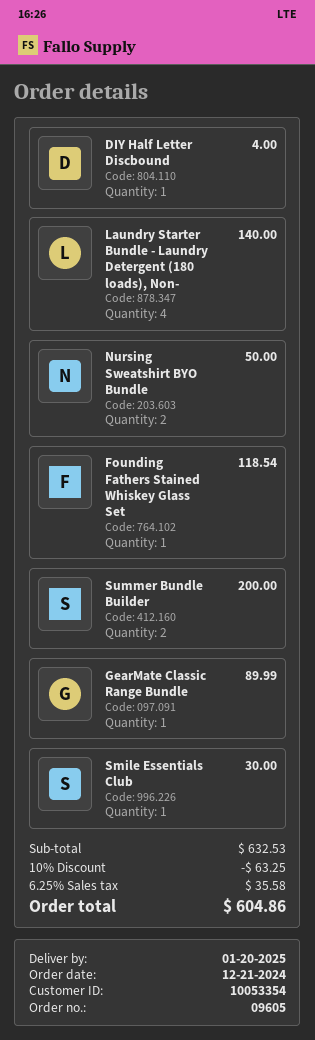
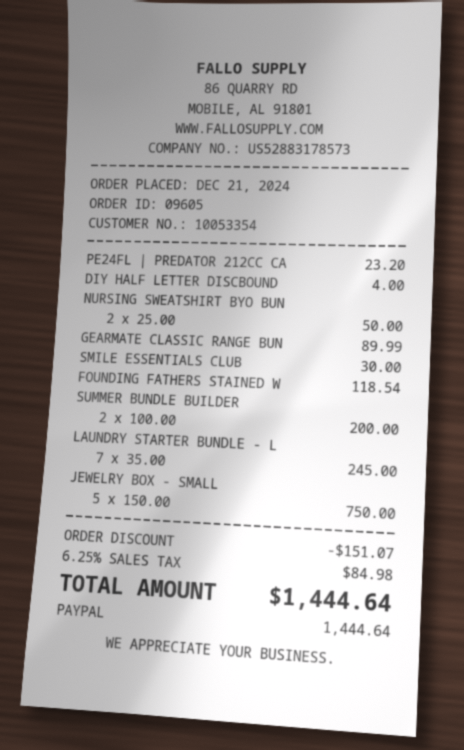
Laundry Starter Bundle - Laundry Detergent (180 loads), Non-: 4 for 140.00 -> 7 for 245.00
PE24FL | PREDATOR 212CC CA: none -> 1 for 23.20
JEWELRY BOX - SMALL: none -> 5 for 750.00
discount: 63.25 -> 151.07
tax: 6.25% = 35.58 -> 6.25% = 84.98
total: 604.86 -> 1444.64

